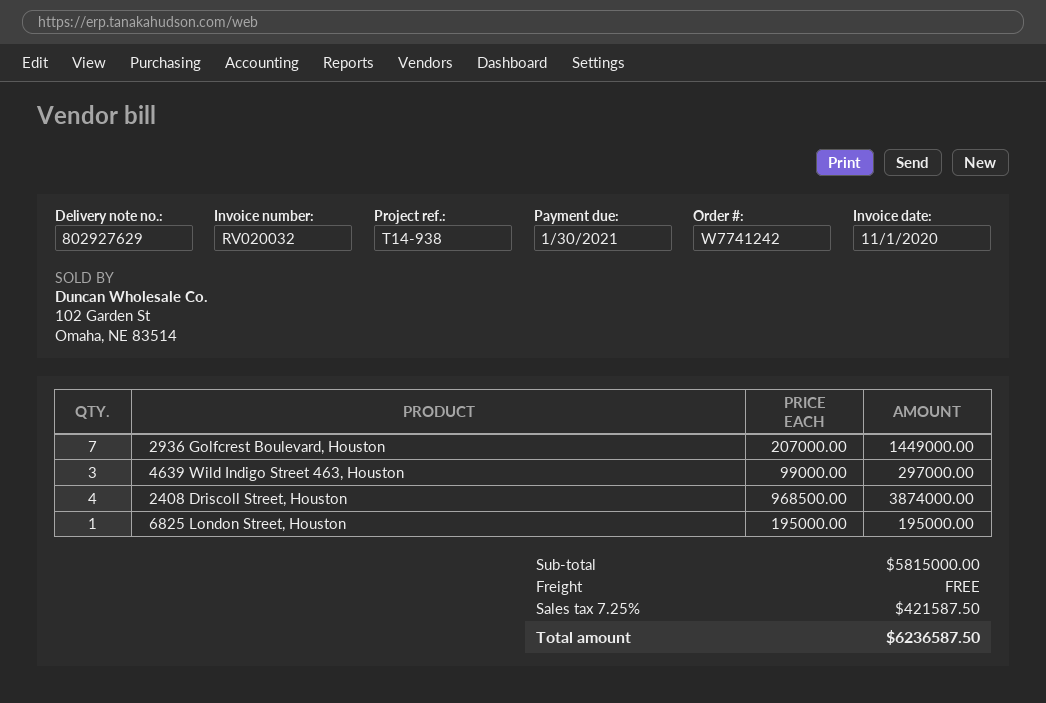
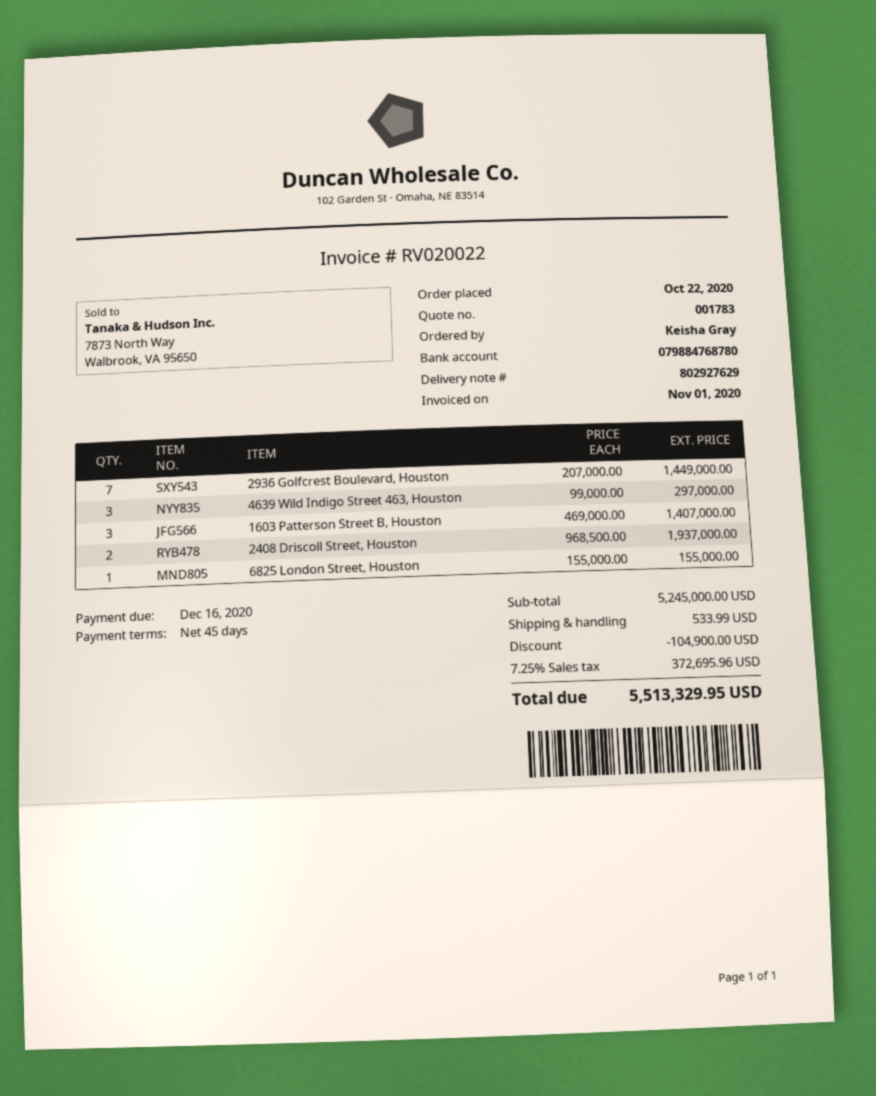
invoice number: RV020032 -> RV020022
due date: 2021-01-30 -> 2020-12-16
2408 Driscoll Street, Houston: 4 x 968500.00 = 3874000.00 -> 2 x 968500.00 = 1937000.00
6825 London Street, Houston: 1 x 195000.00 = 195000.00 -> 1 x 155000.00 = 155000.00
1603 Patterson Street B, Houston: none -> 3 x 469000.00 = 1407000.00
subtotal: 5815000.00 -> 5245000.00
discount: none -> 104900.00
shipping: 0.00 -> 533.99
tax: 7.25% = 421587.50 -> 7.25% = 372695.96
total: 6236587.50 -> 5513329.95

